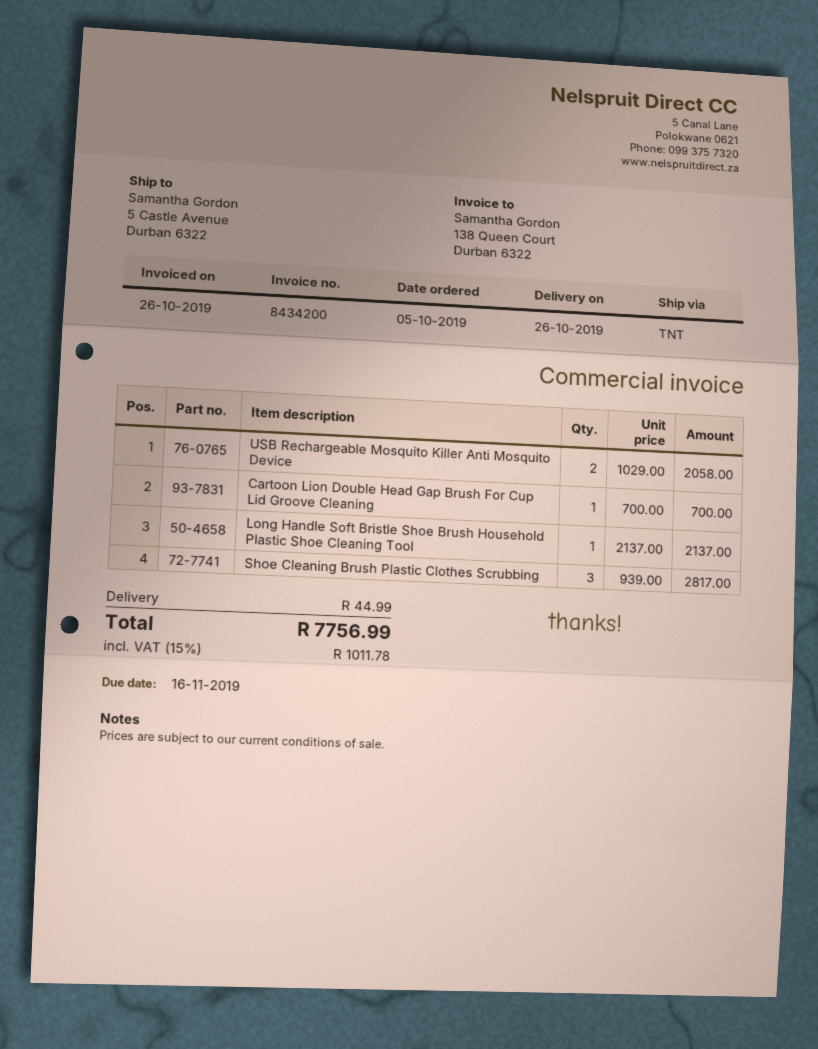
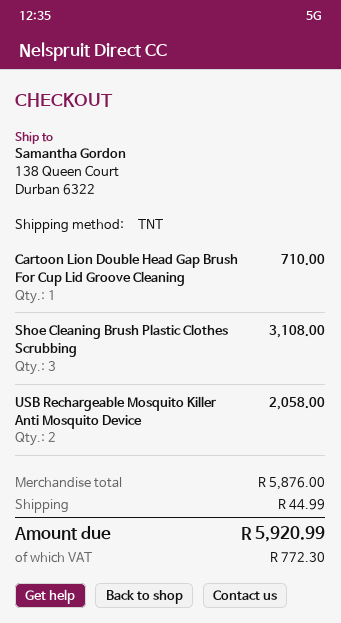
ship to: 5 Castle Avenue, Durban 6322 -> 138 Queen Court, Durban 6322
Cartoon Lion Double Head Gap Brush For Cup Lid Groove Cleaning: 1 for 700.00 -> 1 for 710.00
Long Handle Soft Bristle Shoe Brush Household Plastic Shoe Cleaning Tool: 1 for 2137.00 -> none
Shoe Cleaning Brush Plastic Clothes Scrubbing: 3 for 2817.00 -> 3 for 3108.00
tax: 1011.78 -> 772.30
total: 7756.99 -> 5920.99

